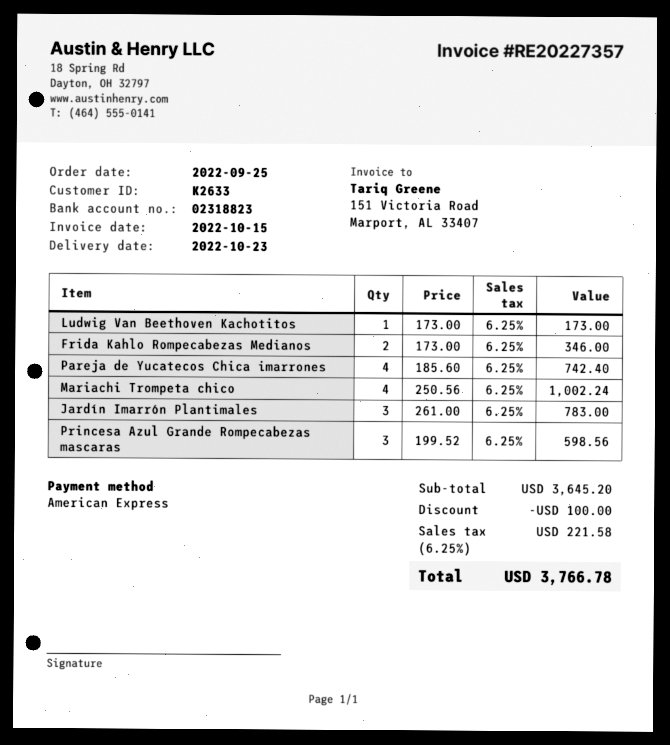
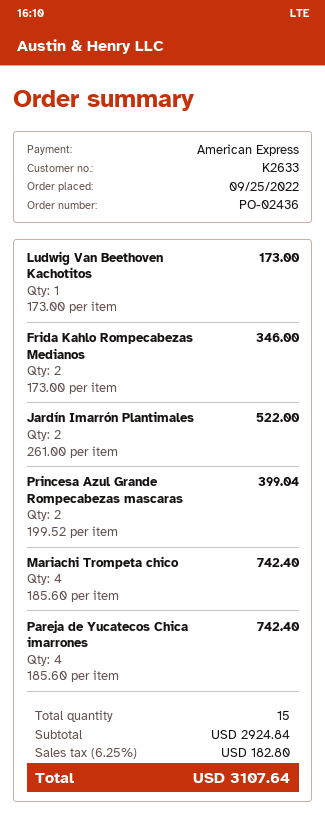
Mariachi Trompeta chico: 4 x 250.56 = 1002.24 -> 4 x 185.60 = 742.40
Jardín Imarrón Plantimales: 3 x 261.00 = 783.00 -> 2 x 261.00 = 522.00
Princesa Azul Grande Rompecabezas mascaras: 3 x 199.52 = 598.56 -> 2 x 199.52 = 399.04
subtotal: 3645.20 -> 2924.84
discount: 100.00 -> none
tax: 6.25% = 221.58 -> 6.25% = 182.80
total: 3766.78 -> 3107.64

